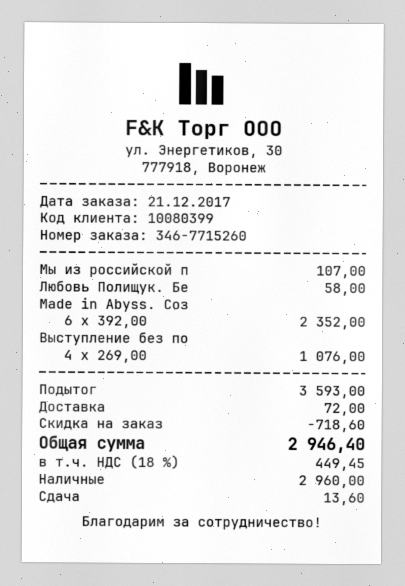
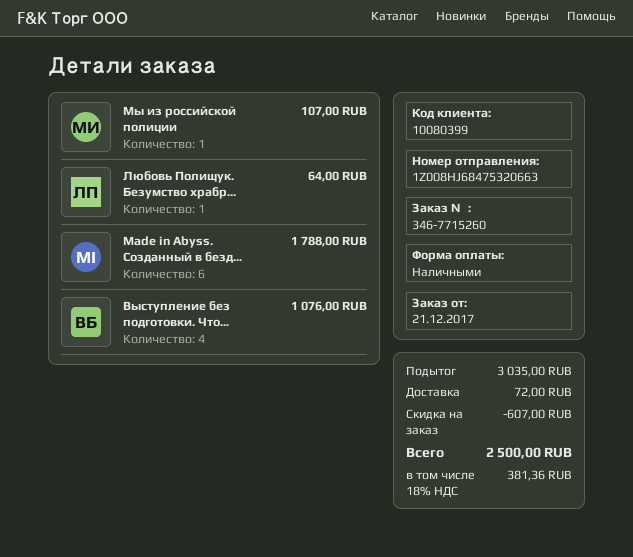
Любовь Полищук. Бе: 1 for 58.00 -> 1 for 64.00
Made in Abyss. Соз: 6 for 2352.00 -> 6 for 1788.00
subtotal: 3593.00 -> 3035.00
discount: 718.60 -> 607.00
tax: 18% = 449.45 -> 18% = 381.36
total: 2946.40 -> 2500.00

